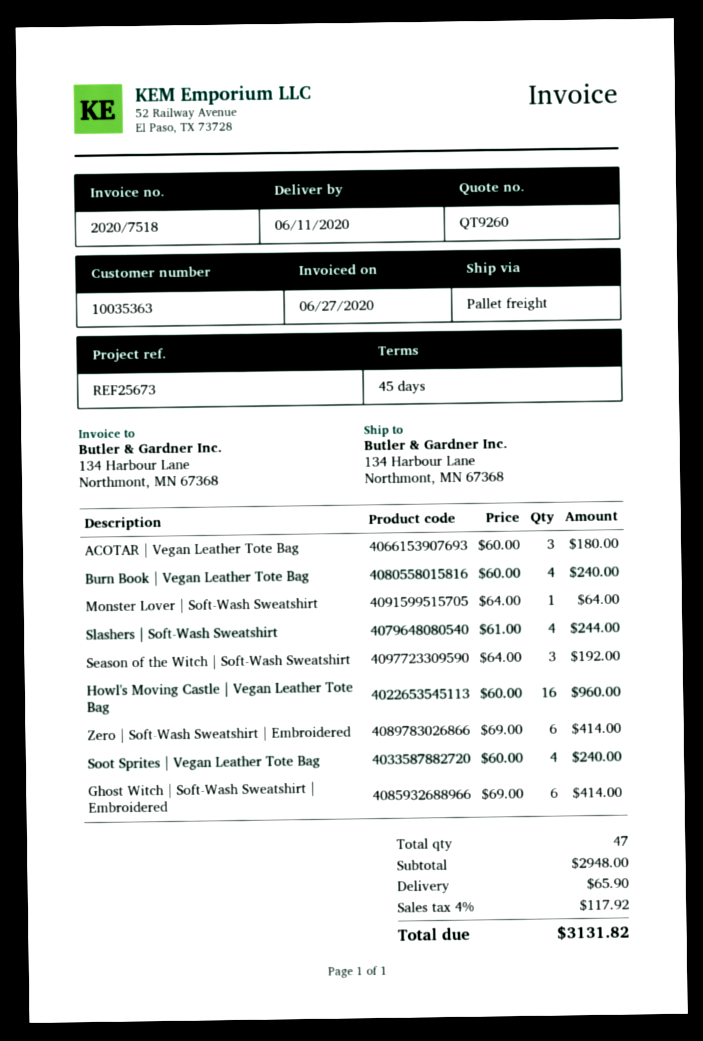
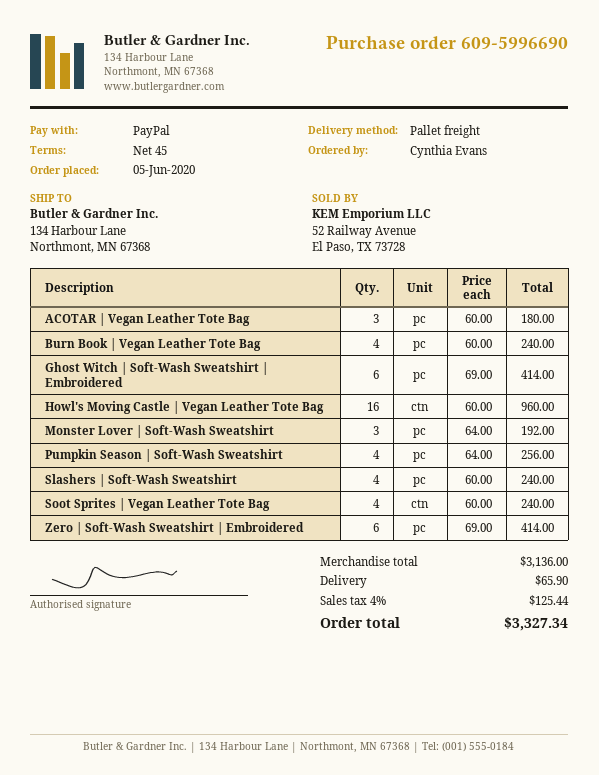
Monster Lover | Soft-Wash Sweatshirt: 1 x 64.00 = 64.00 -> 3 x 64.00 = 192.00
Slashers | Soft-Wash Sweatshirt: 4 x 61.00 = 244.00 -> 4 x 60.00 = 240.00
Season of the Witch | Soft-Wash Sweatshirt: 3 x 64.00 = 192.00 -> none
Pumpkin Season | Soft-Wash Sweatshirt: none -> 4 x 64.00 = 256.00
subtotal: 2948.00 -> 3136.00
tax: 4% = 117.92 -> 4% = 125.44
total: 3131.82 -> 3327.34

